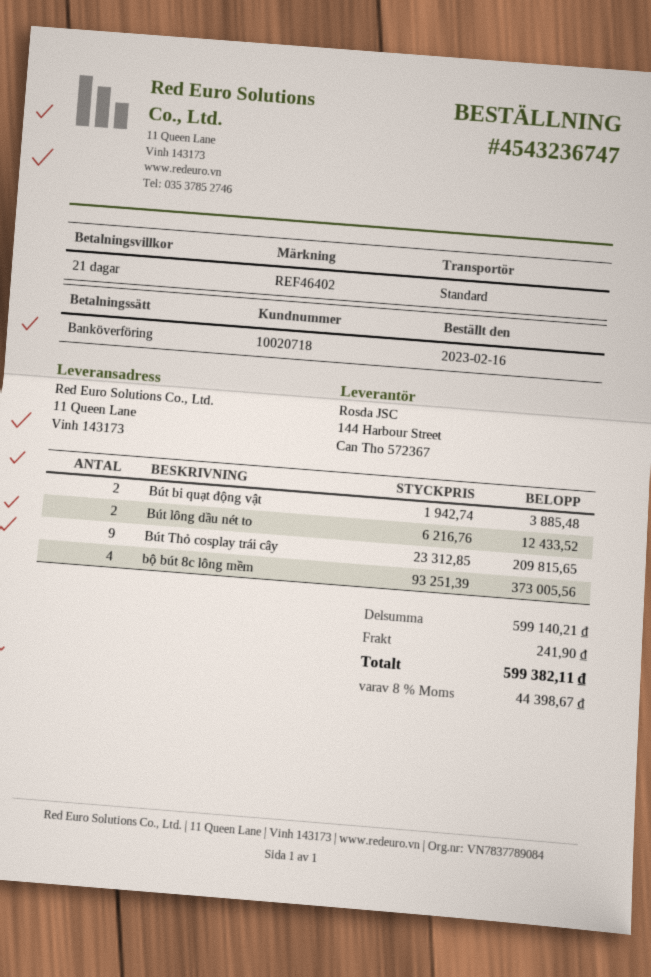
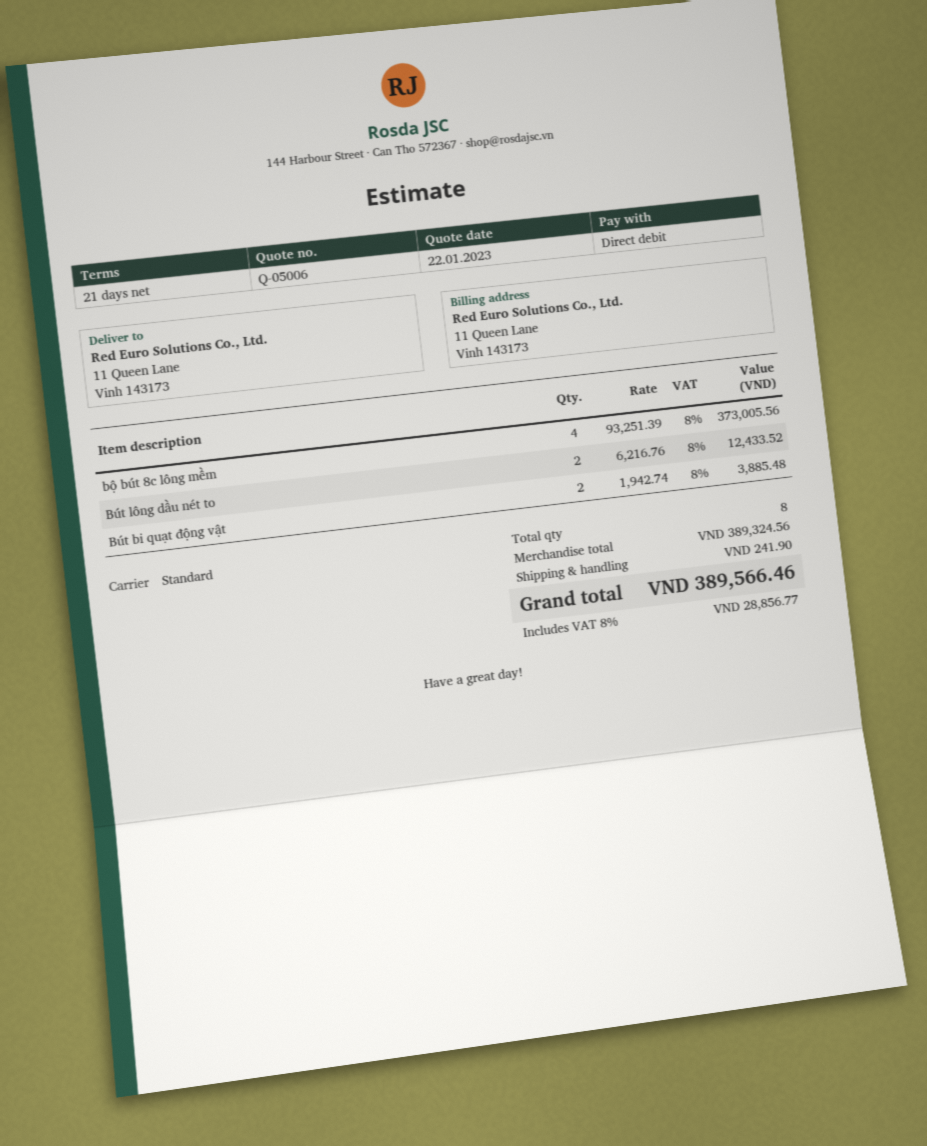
payment method: bank transfer -> direct debit
Bút Thỏ cosplay trái cây: 9 x 23312.85 = 209815.65 -> none
subtotal: 599140.21 -> 389324.56
tax: 8% = 44398.67 -> 8% = 28856.77
total: 599382.11 -> 389566.46

